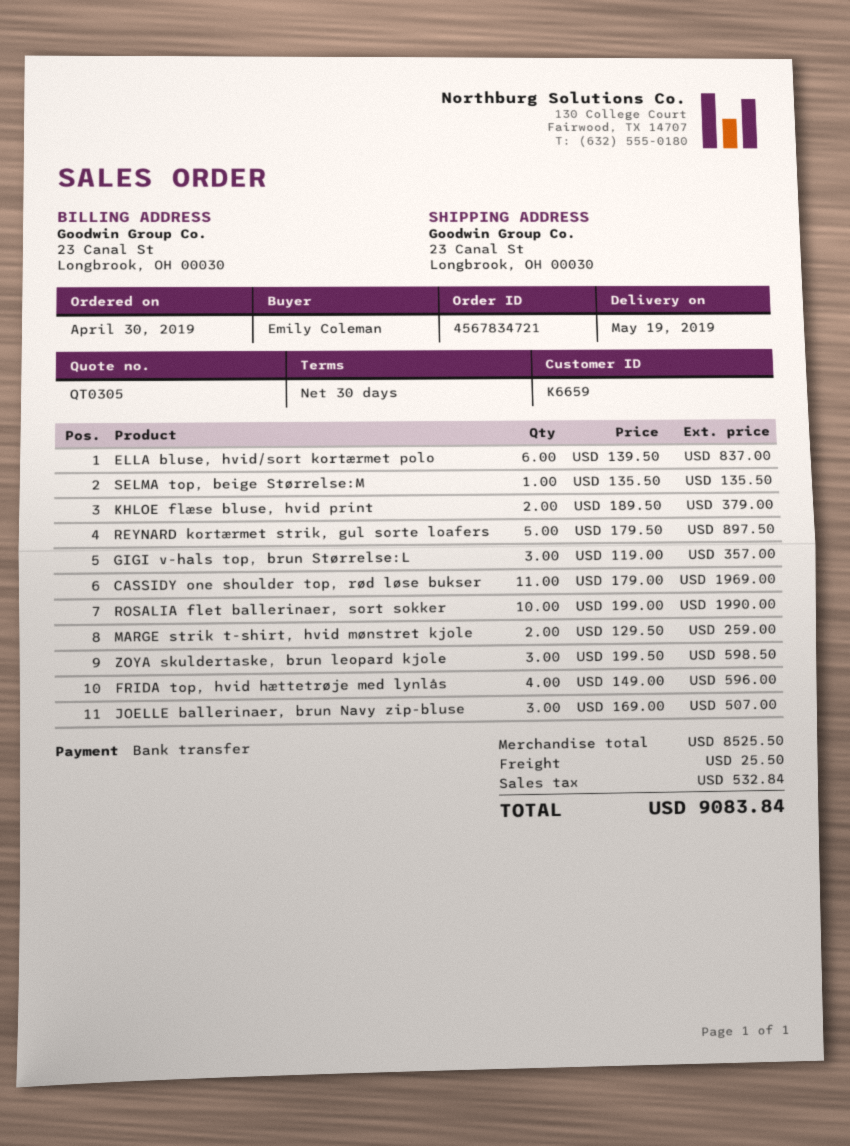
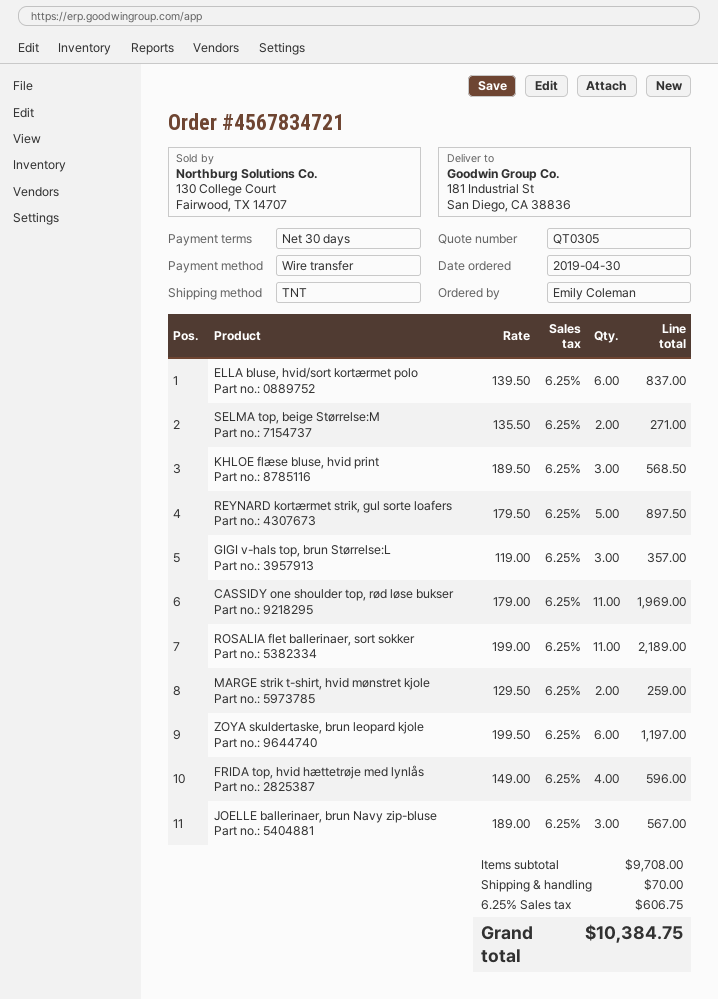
ship to: 23 Canal St, Longbrook, OH 00030 -> 181 Industrial St, San Diego, CA 38836
SELMA top, beige Størrelse:M: 1 x 135.50 = 135.50 -> 2 x 135.50 = 271.00
KHLOE flæse bluse, hvid print: 2 x 189.50 = 379.00 -> 3 x 189.50 = 568.50
ROSALIA flet ballerinaer, sort sokker: 10 x 199.00 = 1990.00 -> 11 x 199.00 = 2189.00
ZOYA skuldertaske, brun leopard kjole: 3 x 199.50 = 598.50 -> 6 x 199.50 = 1197.00
JOELLE ballerinaer, brun Navy zip-bluse: 3 x 169.00 = 507.00 -> 3 x 189.00 = 567.00
subtotal: 8525.50 -> 9708.00
shipping: 25.50 -> 70.00
tax: 532.84 -> 606.75
total: 9083.84 -> 10384.75

